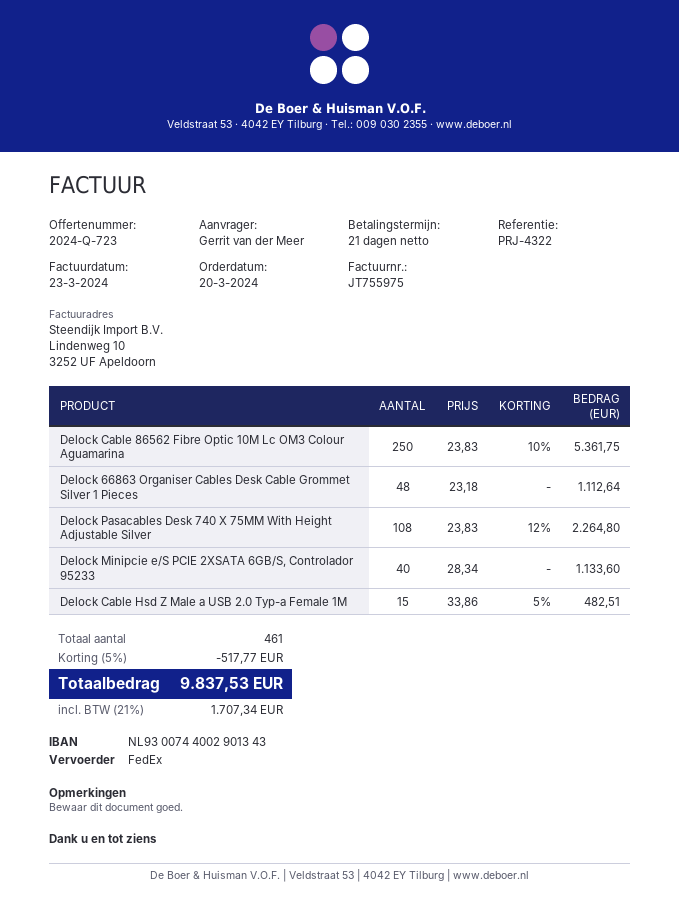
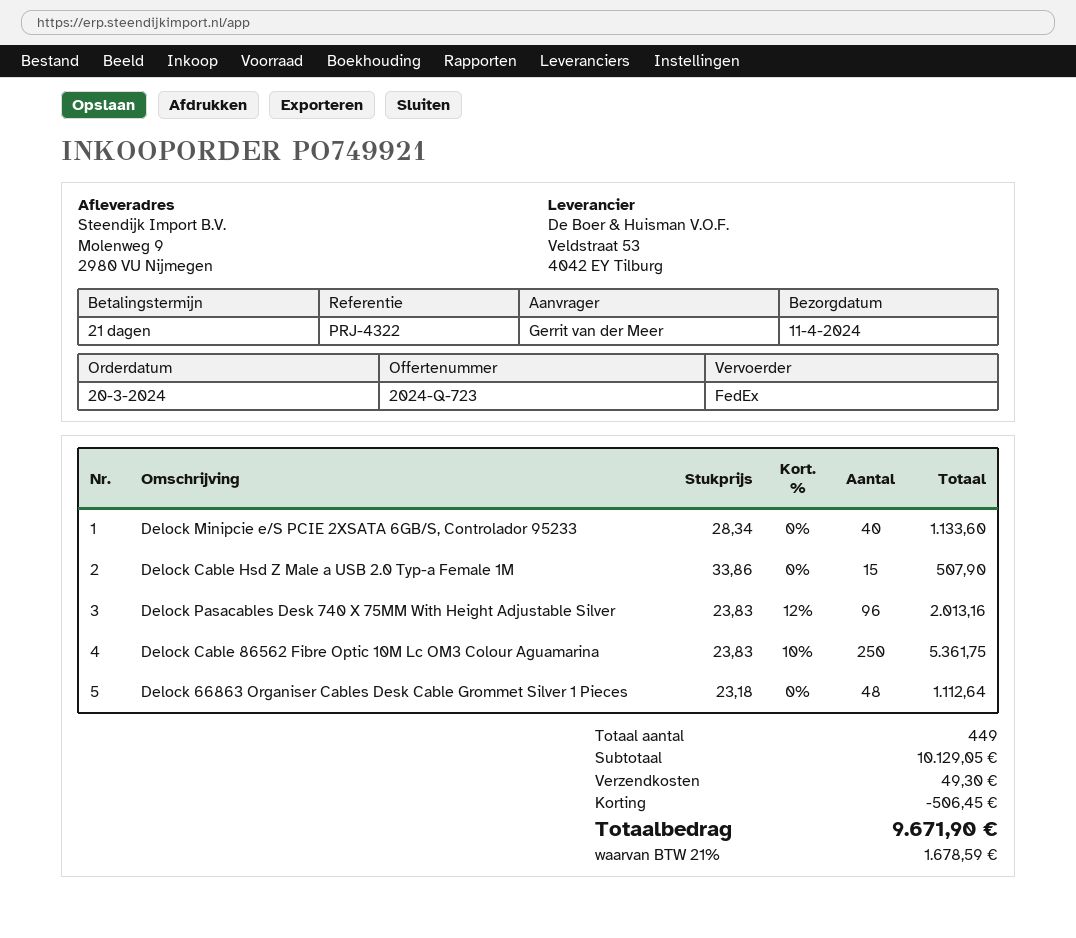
Delock Pasacables Desk 740 X 75MM With Height Adjustable Silver: 108 x 23.83 - 12% = 2264.80 -> 96 x 23.83 - 12% = 2013.16
Delock Cable Hsd Z Male a USB 2.0 Typ-a Female 1M: 15 x 33.86 - 5% = 482.51 -> 15 x 33.86 = 507.90
total quantity: 461 -> 449
discount: 517.77 -> 506.45
shipping: none -> 49.30
tax: 21% = 1707.34 -> 21% = 1678.59
total: 9837.53 -> 9671.90

